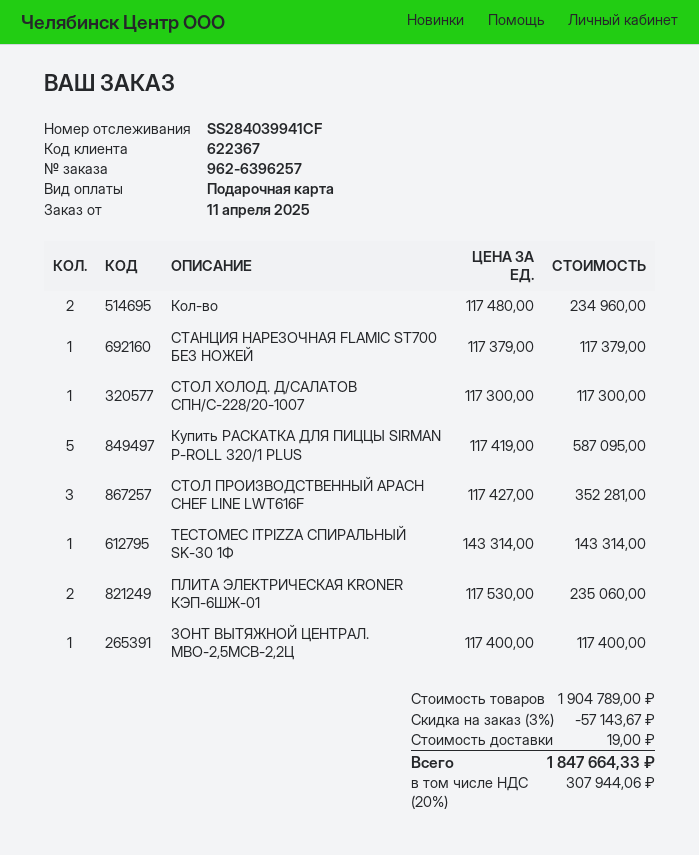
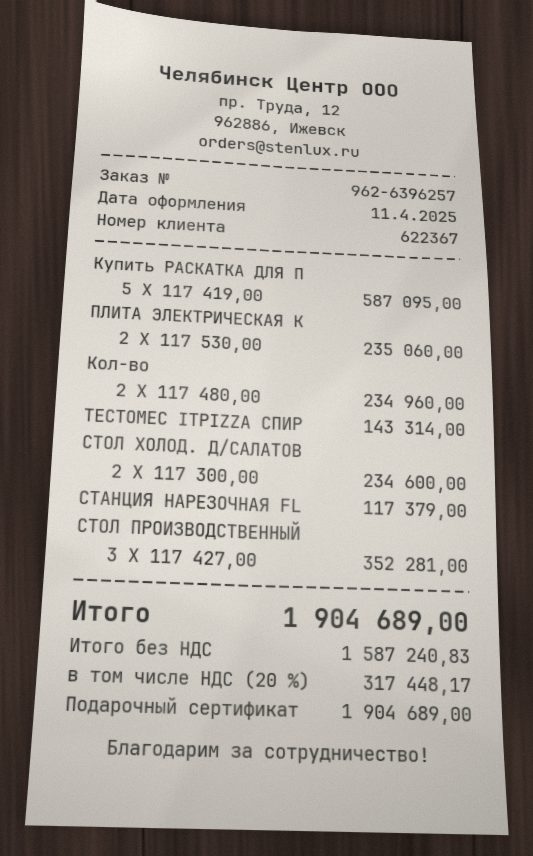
СТОЛ ХОЛОД. Д/САЛАТОВ СПН/С-228/20-1007: 1 x 117300.00 = 117300.00 -> 2 x 117300.00 = 234600.00
ЗОНТ ВЫТЯЖНОЙ ЦЕНТРАЛ. МВО-2,5МСВ-2,2Ц: 1 x 117400.00 = 117400.00 -> none
discount: 3% = 57143.67 -> none
shipping: 19.00 -> none
tax: 20% = 307944.06 -> 20% = 317448.17
total: 1847664.33 -> 1904689.00

